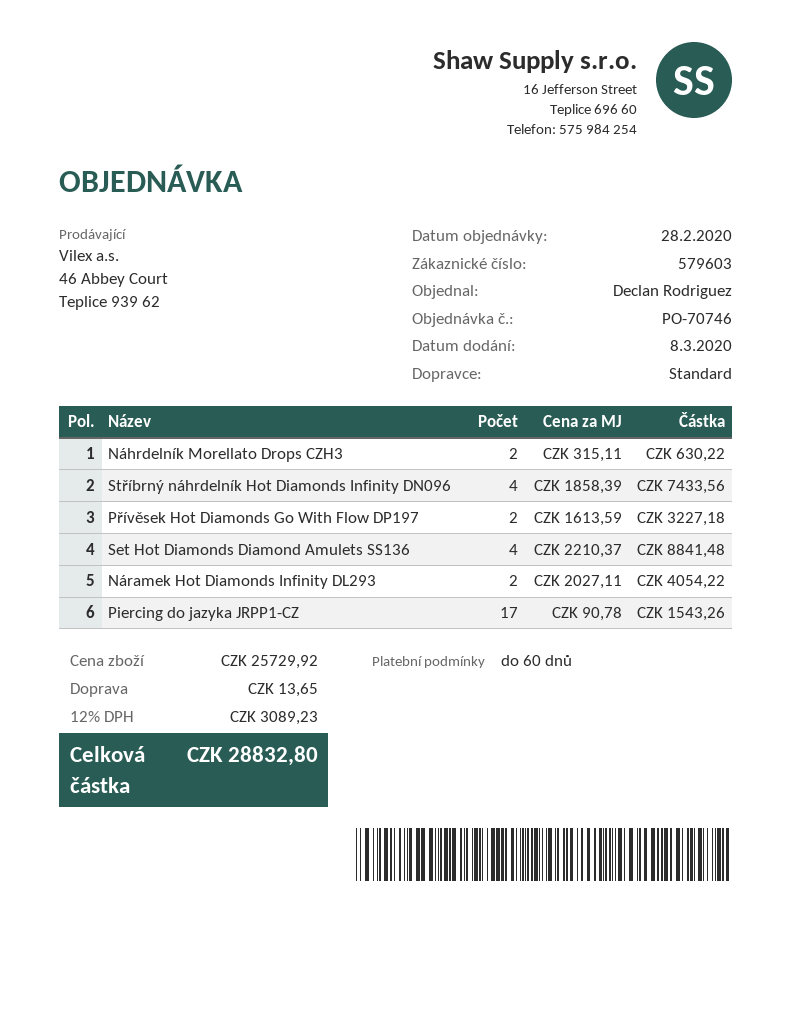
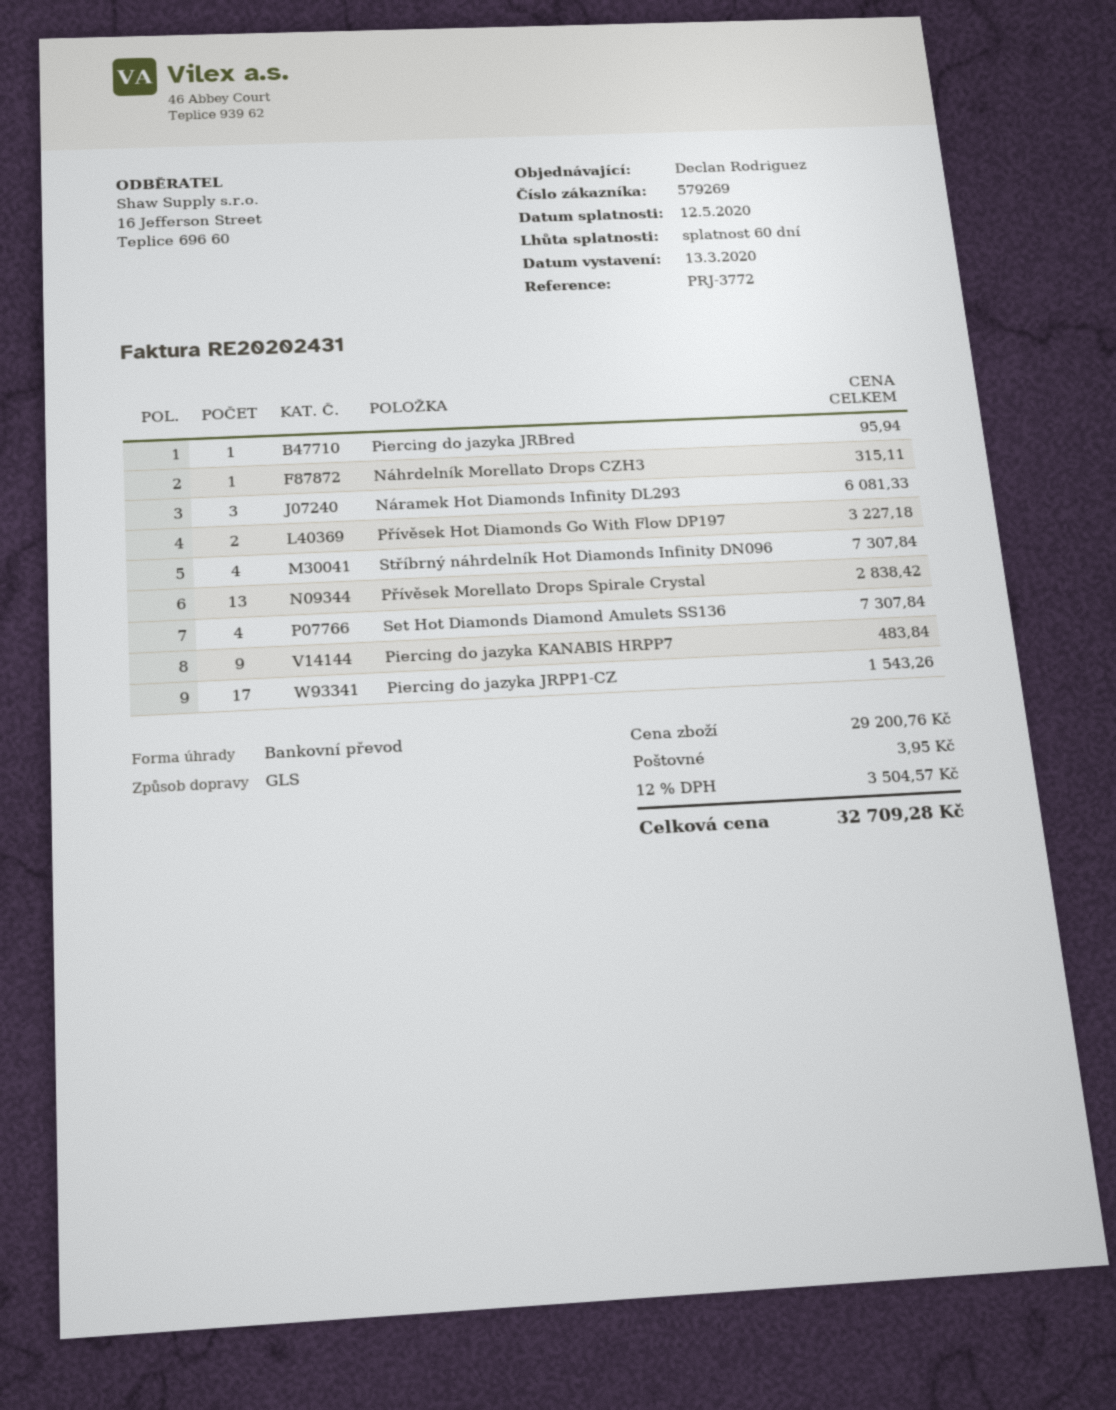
customer number: 579603 -> 579269
shipping method: standard -> GLS
Náhrdelník Morellato Drops CZH3: 2 for 630.22 -> 1 for 315.11
Stříbrný náhrdelník Hot Diamonds Infinity DN096: 4 for 7433.56 -> 4 for 7307.84
Set Hot Diamonds Diamond Amulets SS136: 4 for 8841.48 -> 4 for 7307.84
Náramek Hot Diamonds Infinity DL293: 2 for 4054.22 -> 3 for 6081.33
Piercing do jazyka JRBred: none -> 1 for 95.94
Přívěsek Morellato Drops Spirale Crystal: none -> 13 for 2838.42
Piercing do jazyka KANABIS HRPP7: none -> 9 for 483.84
subtotal: 25729.92 -> 29200.76
shipping: 13.65 -> 3.95
tax: 12% = 3089.23 -> 12% = 3504.57
total: 28832.80 -> 32709.28

